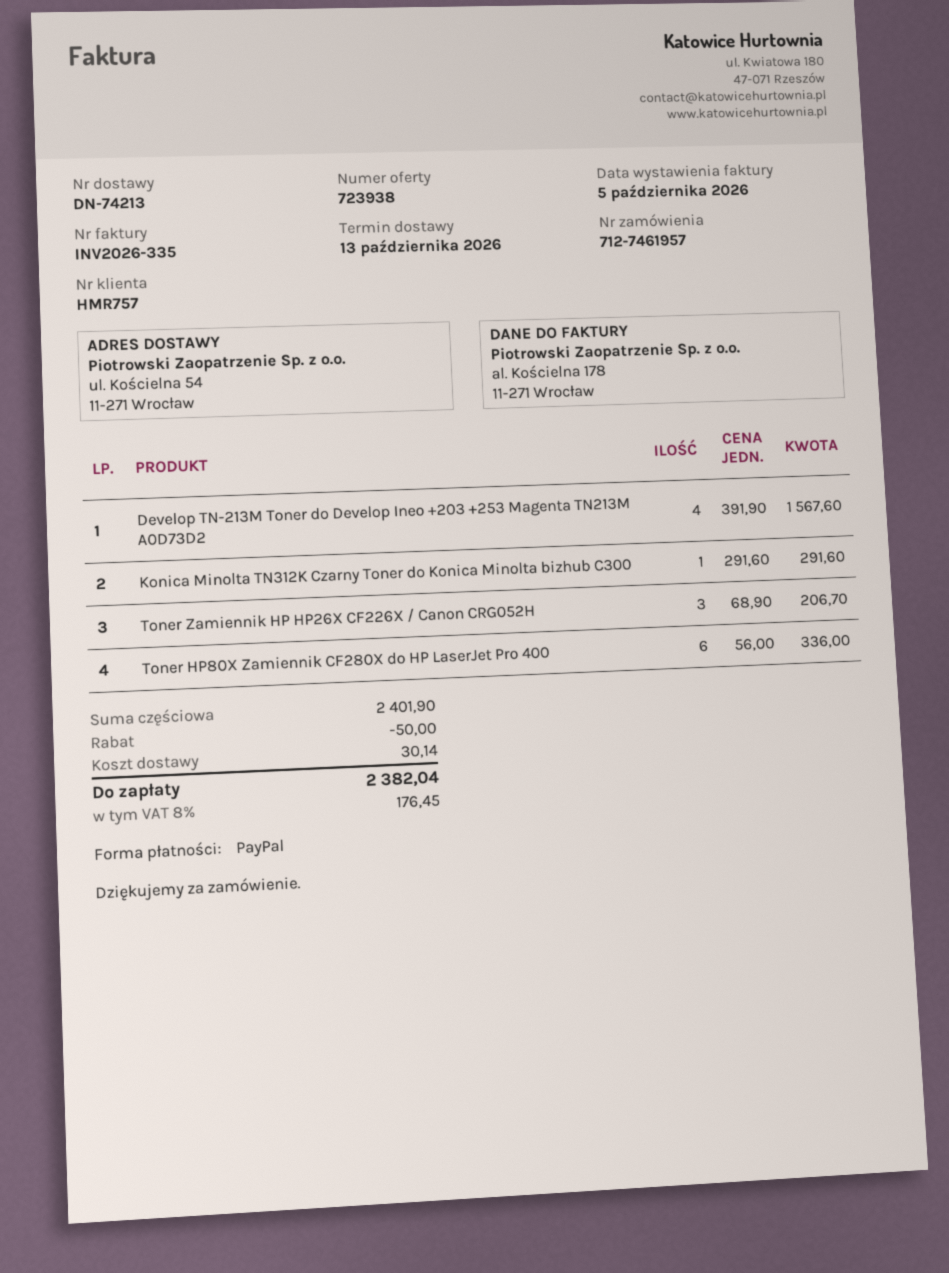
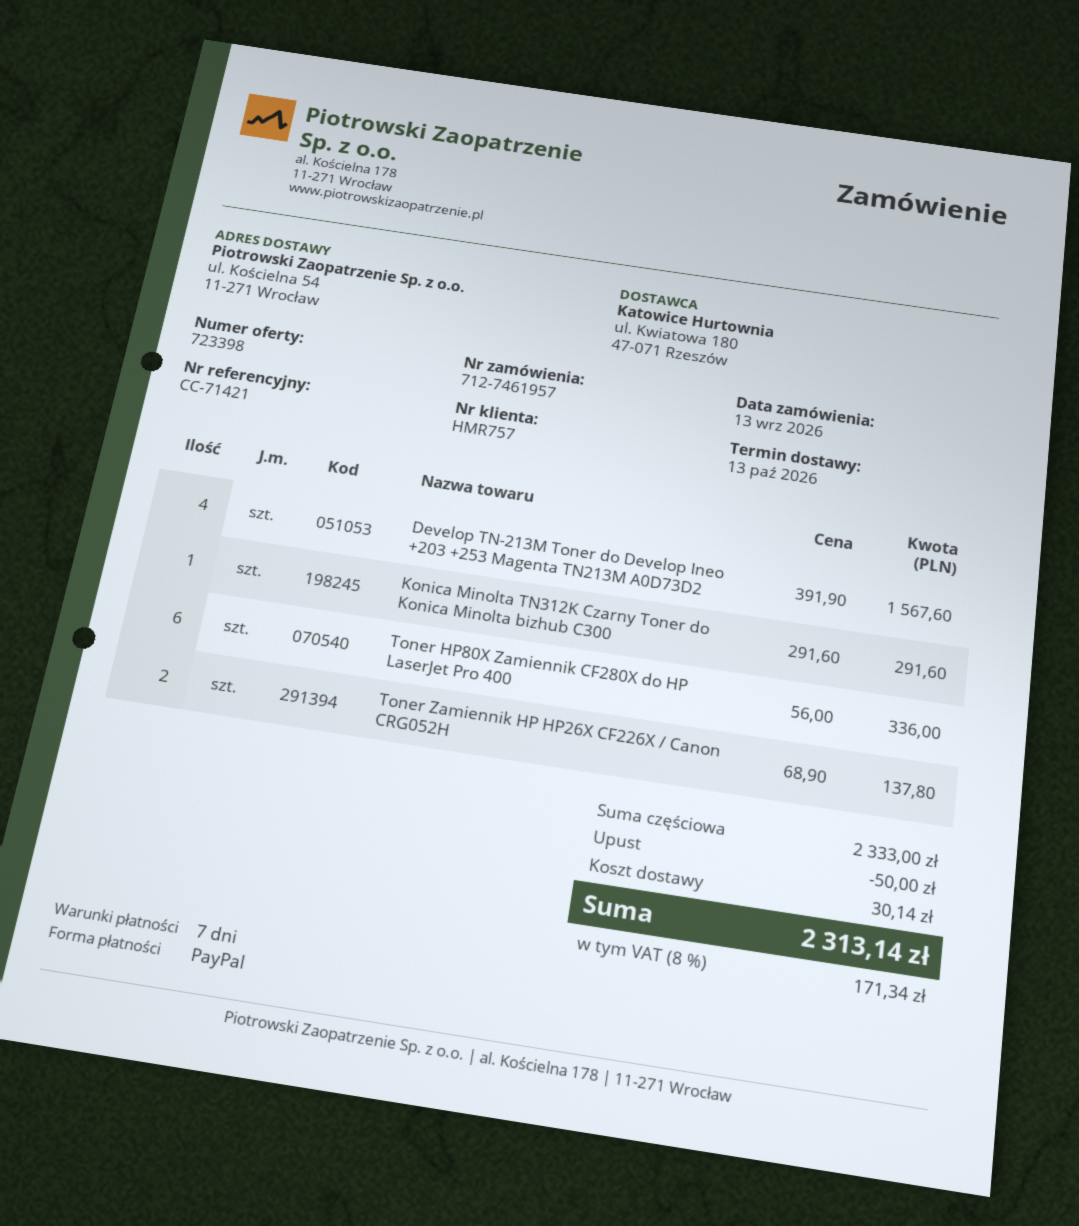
quote number: 723938 -> 723398
Toner Zamiennik HP HP26X CF226X / Canon CRG052H: 3 x 68.90 = 206.70 -> 2 x 68.90 = 137.80
subtotal: 2401.90 -> 2333.00
tax: 8% = 176.45 -> 8% = 171.34
total: 2382.04 -> 2313.14

